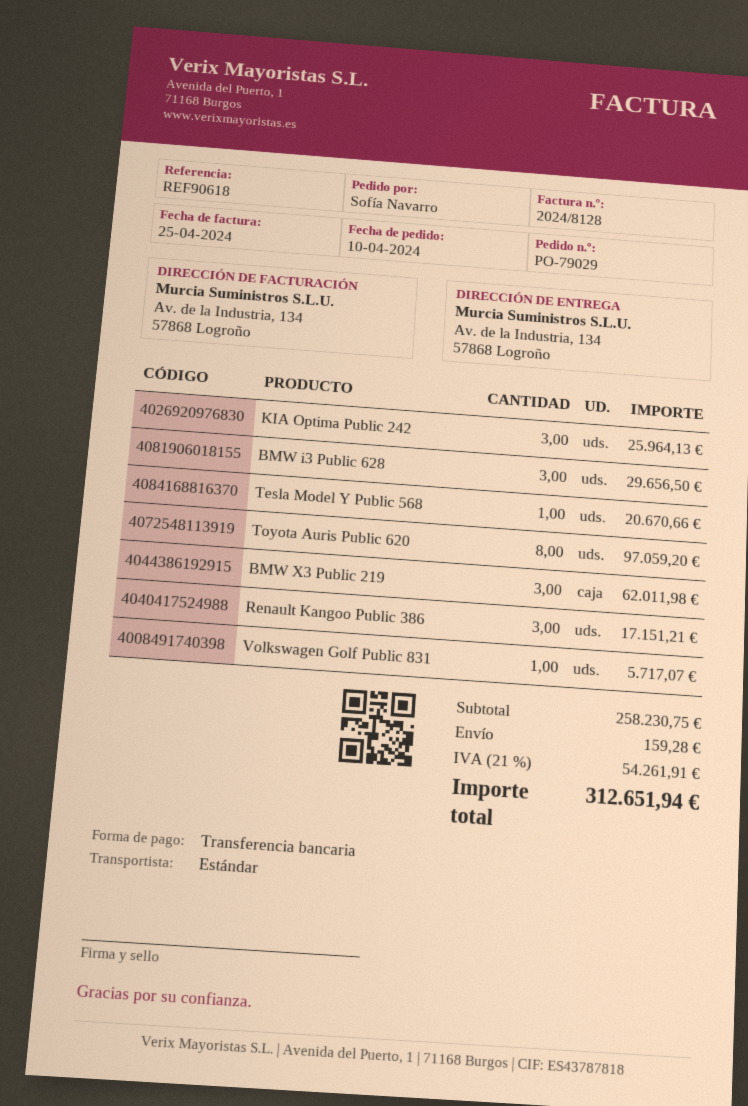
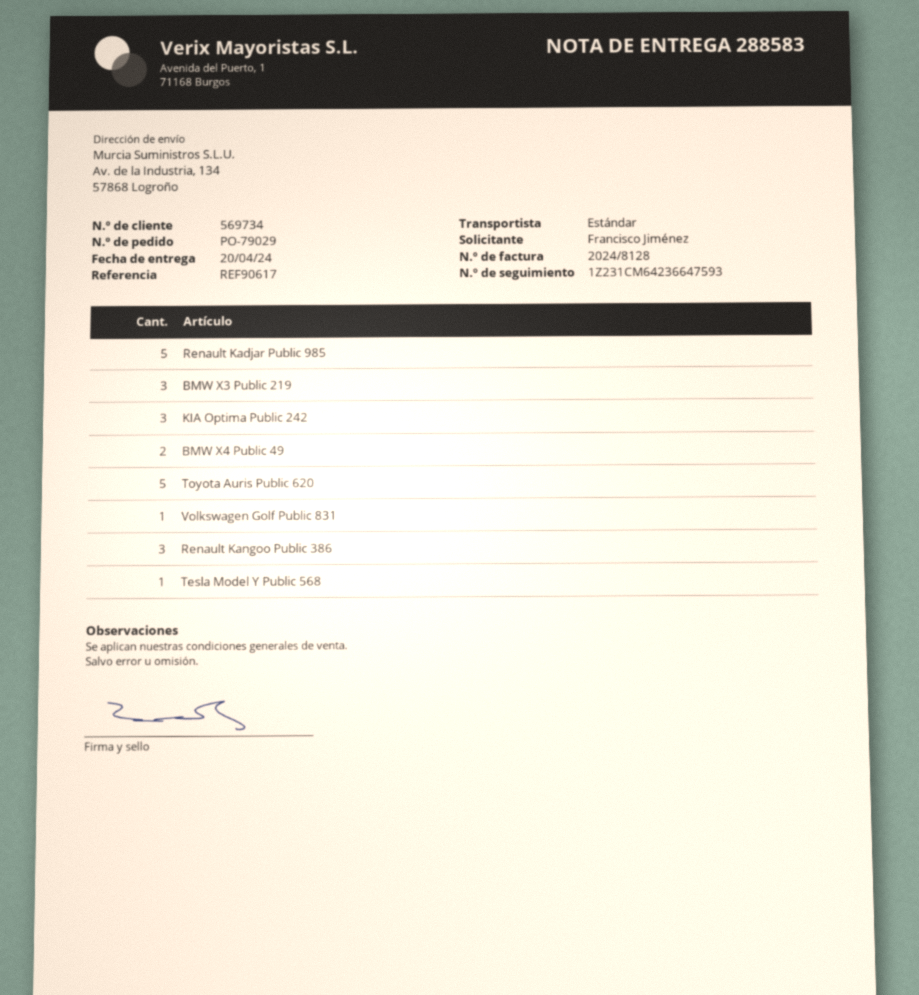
reference: REF90618 -> REF90617
ordered by: Sofía Navarro -> Francisco Jiménez
BMW i3 Public 628: 3 -> none
Toyota Auris Public 620: 8 -> 5
Renault Kadjar Public 985: none -> 5
BMW X4 Public 49: none -> 2

